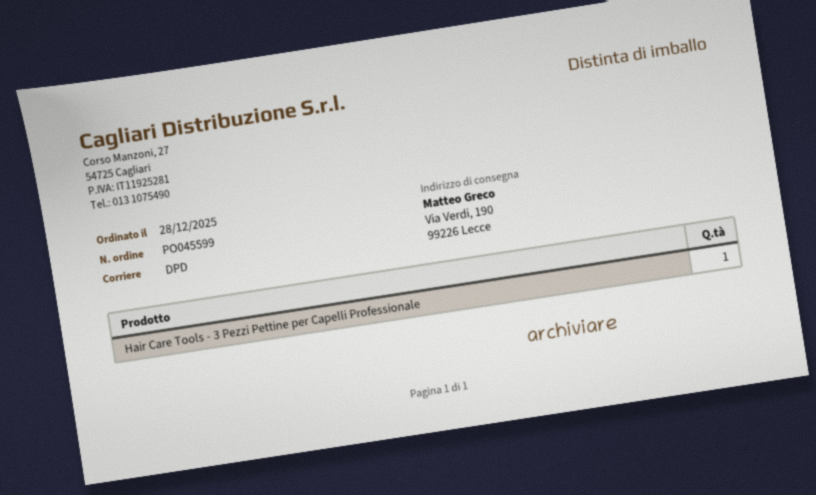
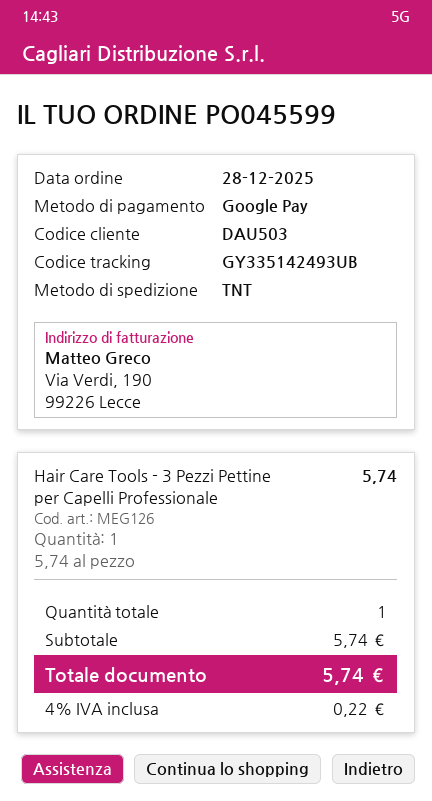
shipping method: DPD -> TNT

